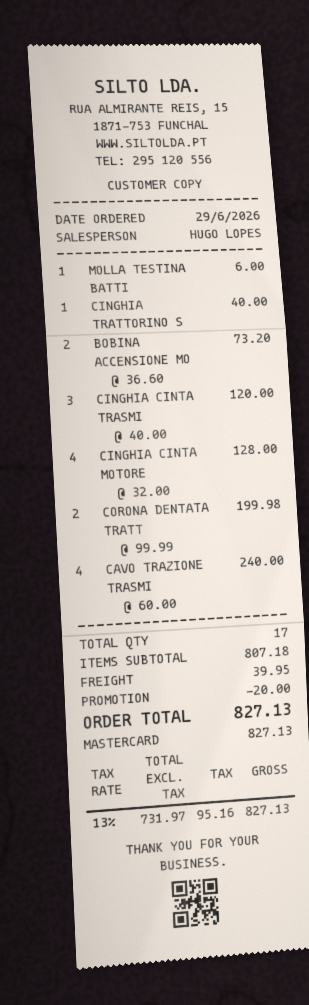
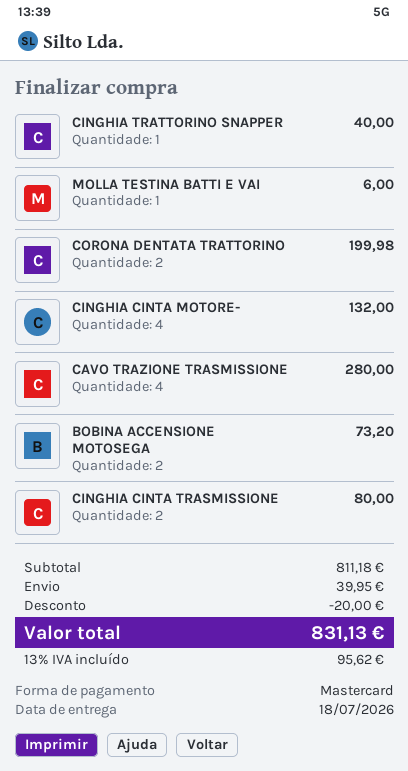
CINGHIA CINTA TRASMI: 3 for 120.00 -> 2 for 80.00
CINGHIA CINTA MOTORE: 4 for 128.00 -> 4 for 132.00
CAVO TRAZIONE TRASMI: 4 for 240.00 -> 4 for 280.00
subtotal: 807.18 -> 811.18
tax: 13% = 95.16 -> 13% = 95.62
total: 827.13 -> 831.13

